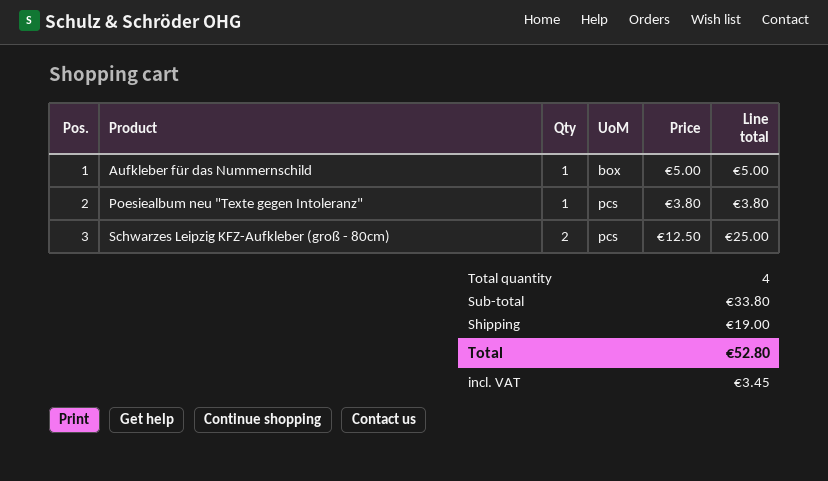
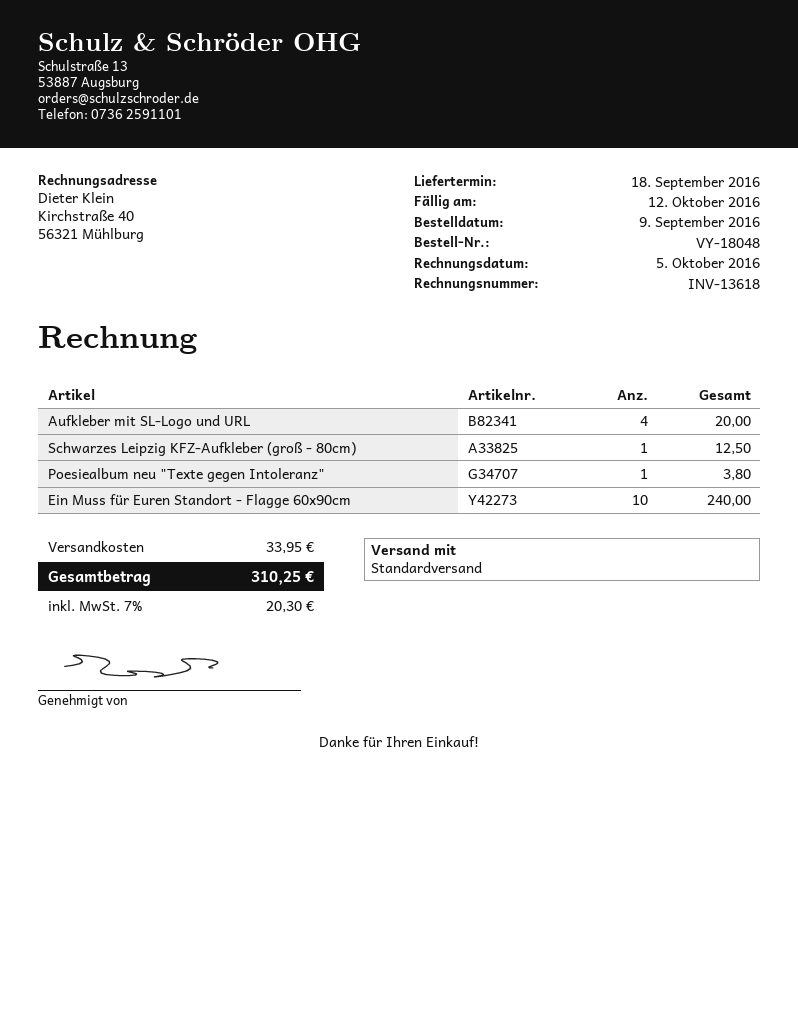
Aufkleber für das Nummernschild: 1 for 5.00 -> none
Schwarzes Leipzig KFZ-Aufkleber (groß - 80cm): 2 for 25.00 -> 1 for 12.50
Aufkleber mit SL-Logo und URL: none -> 4 for 20.00
Ein Muss für Euren Standort - Flagge 60x90cm: none -> 10 for 240.00
shipping: 19.00 -> 33.95
tax: 3.45 -> 20.30
total: 52.80 -> 310.25

